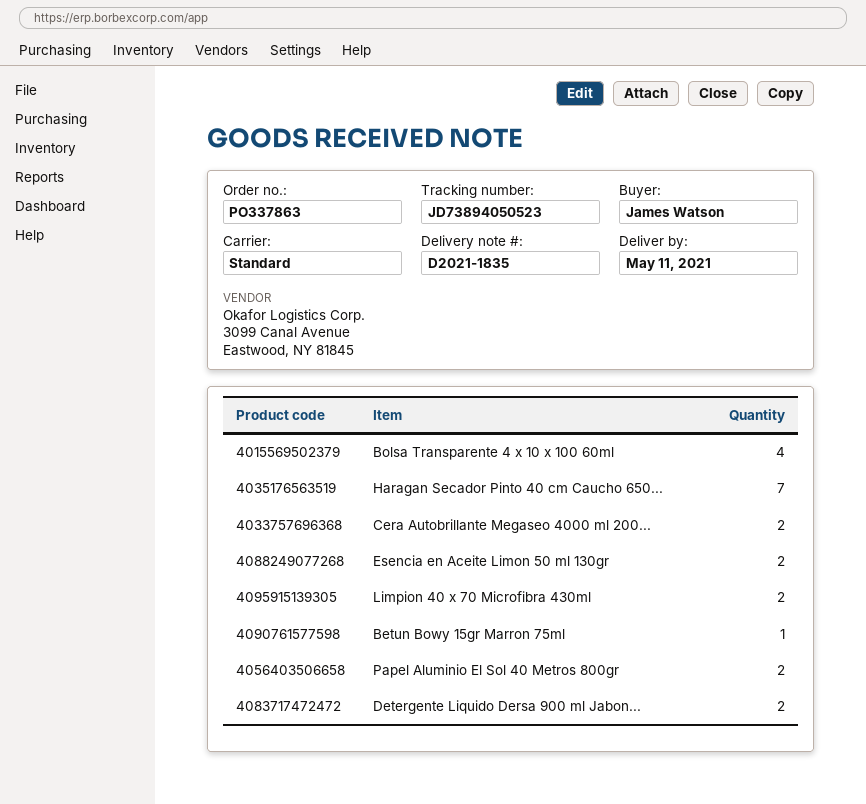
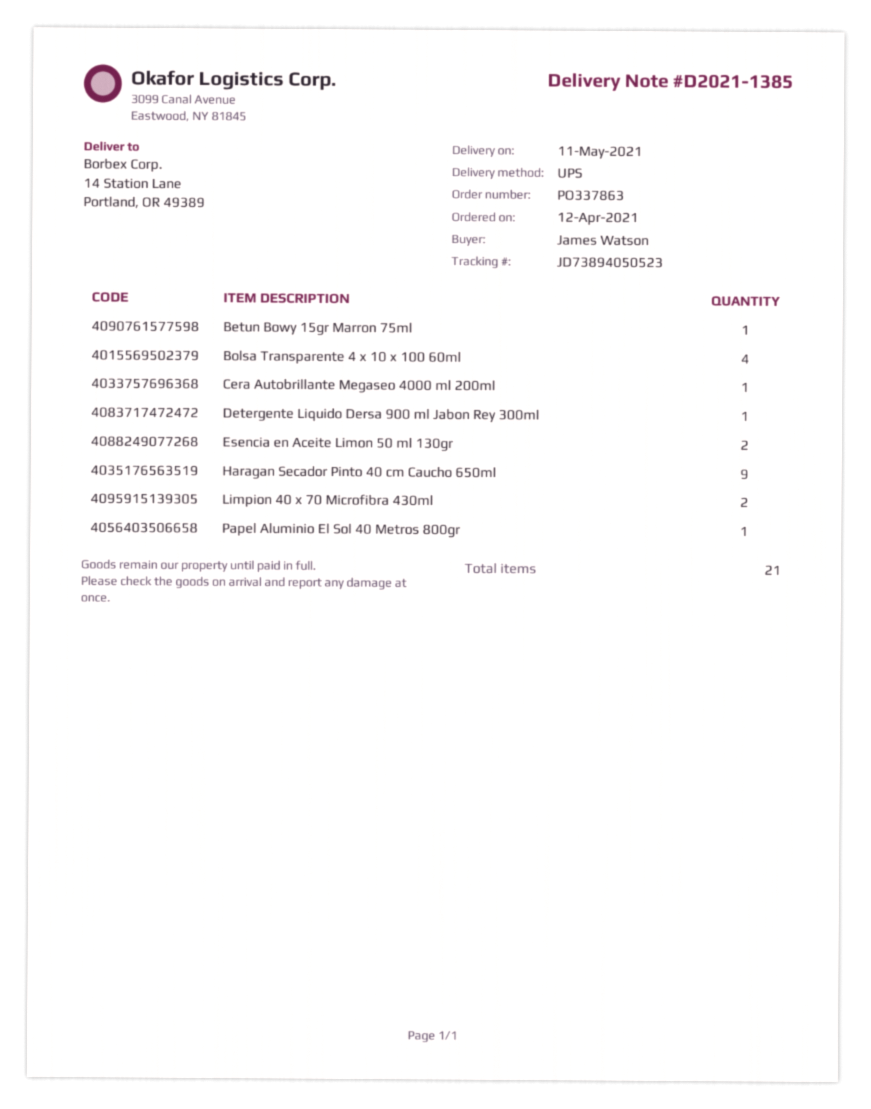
delivery note number: D2021-1835 -> D2021-1385
shipping method: standard -> UPS
Haragan Secador Pinto 40 cm Caucho 650...: 7 -> 9
Cera Autobrillante Megaseo 4000 ml 200...: 2 -> 1
Papel Aluminio El Sol 40 Metros 800gr: 2 -> 1
Detergente Liquido Dersa 900 ml Jabon...: 2 -> 1

